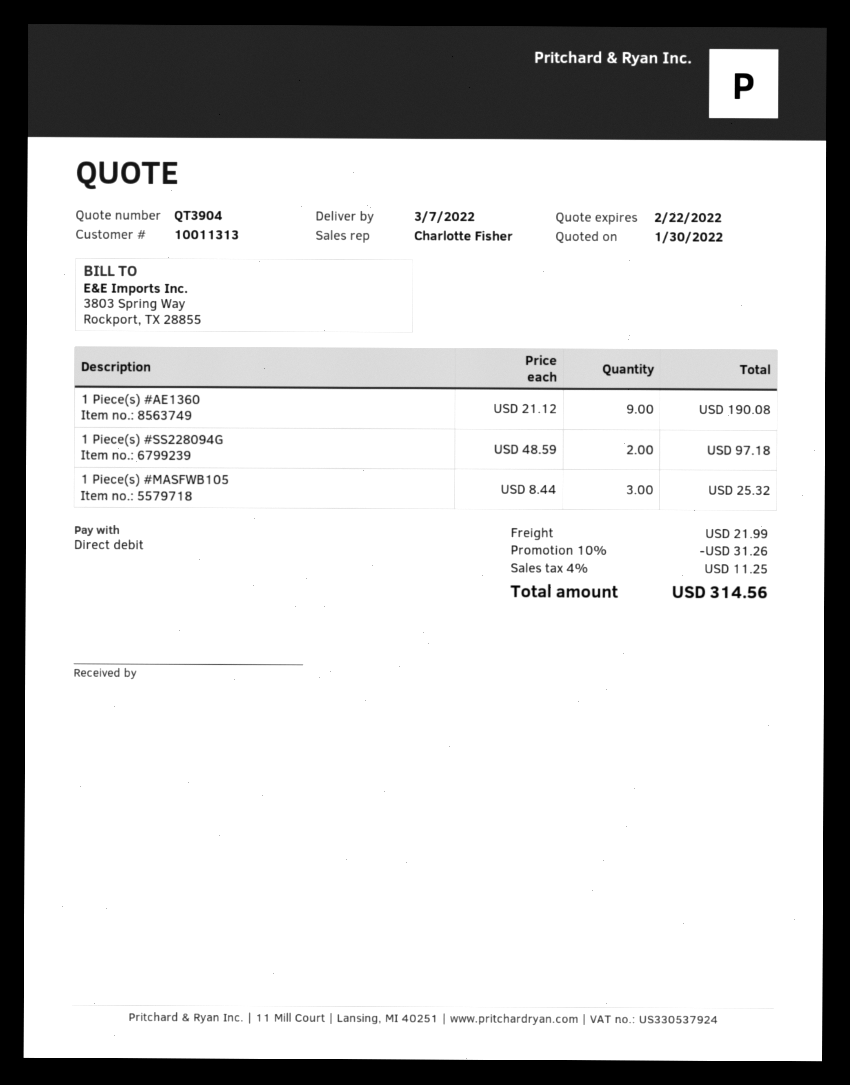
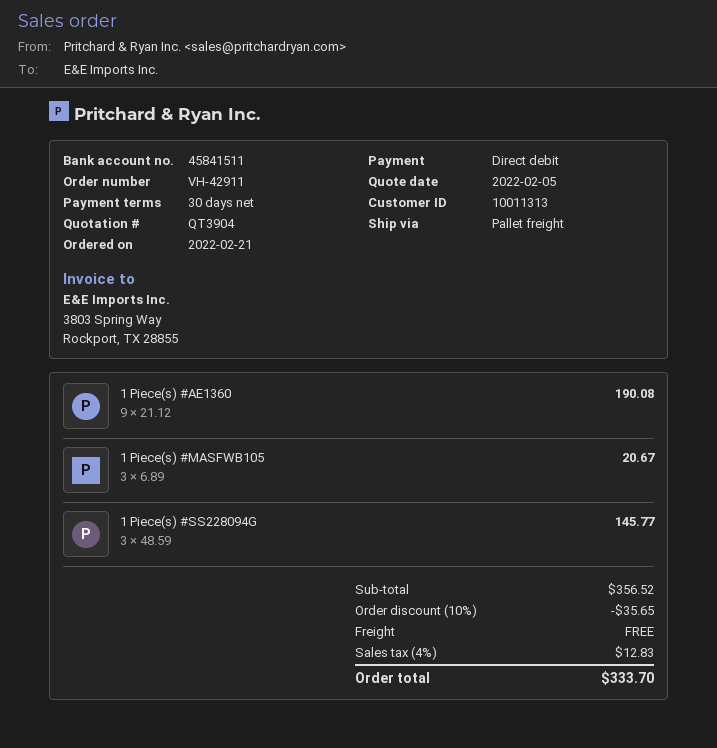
quote date: 2022-01-30 -> 2022-02-05
1 Piece(s) #SS228094G: 2 x 48.59 = 97.18 -> 3 x 48.59 = 145.77
1 Piece(s) #MASFWB105: 3 x 8.44 = 25.32 -> 3 x 6.89 = 20.67
discount: 10% = 31.26 -> 10% = 35.65
shipping: 21.99 -> 0.00
tax: 4% = 11.25 -> 4% = 12.83
total: 314.56 -> 333.70

